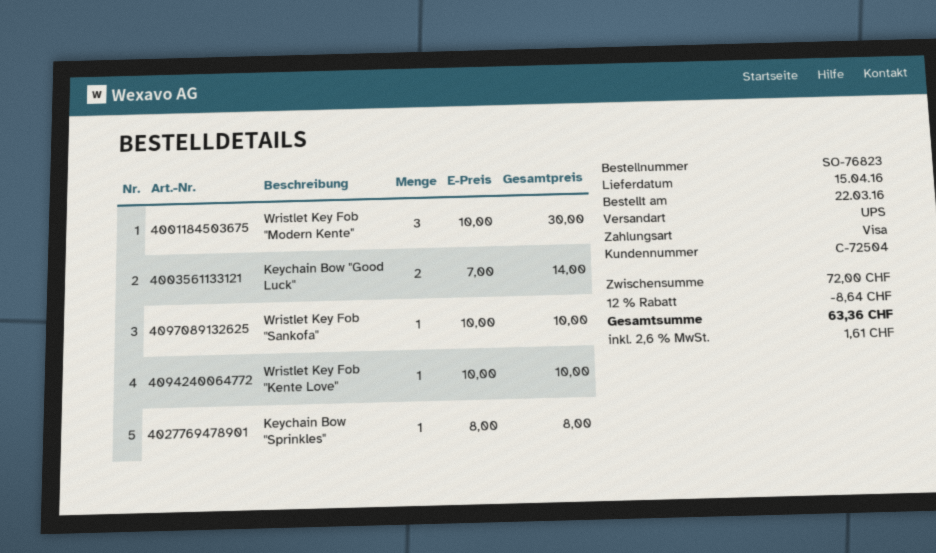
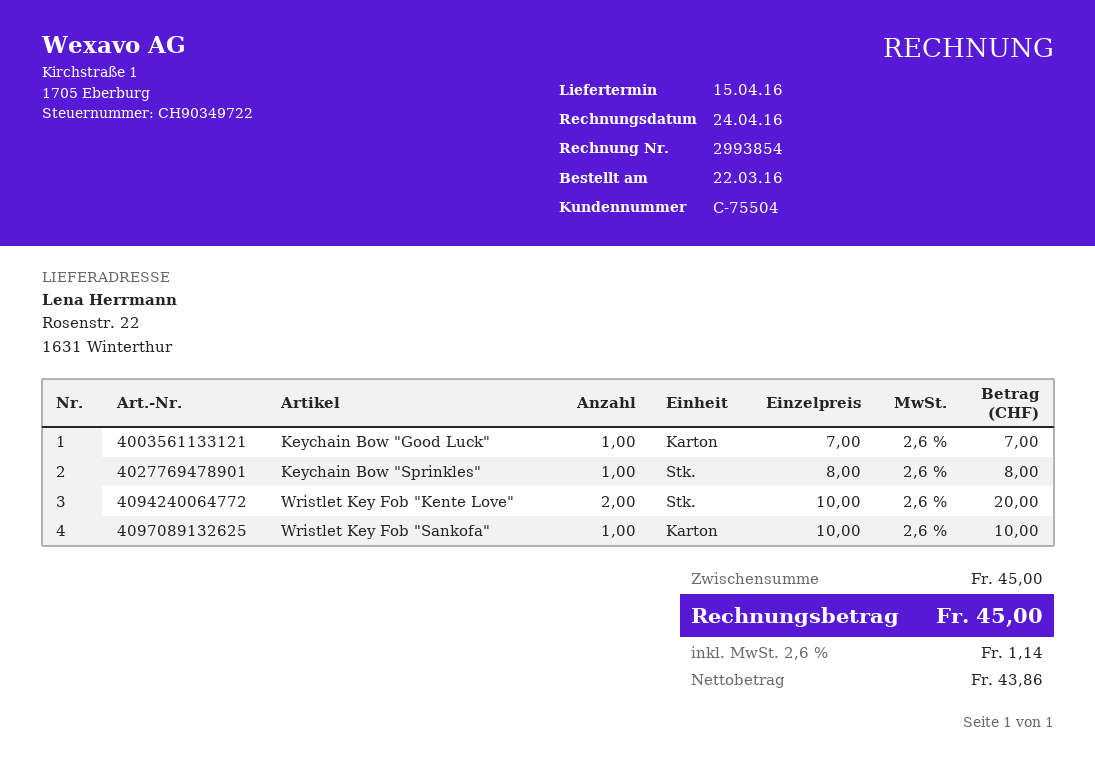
customer number: C-72504 -> C-75504
Wristlet Key Fob "Modern Kente": 3 x 10.00 = 30.00 -> none
Keychain Bow "Good Luck": 2 x 7.00 = 14.00 -> 1 x 7.00 = 7.00
Wristlet Key Fob "Kente Love": 1 x 10.00 = 10.00 -> 2 x 10.00 = 20.00
subtotal: 72.00 -> 45.00
discount: 12% = 8.64 -> none
tax: 2.6% = 1.61 -> 2.6% = 1.14
total: 63.36 -> 45.00

